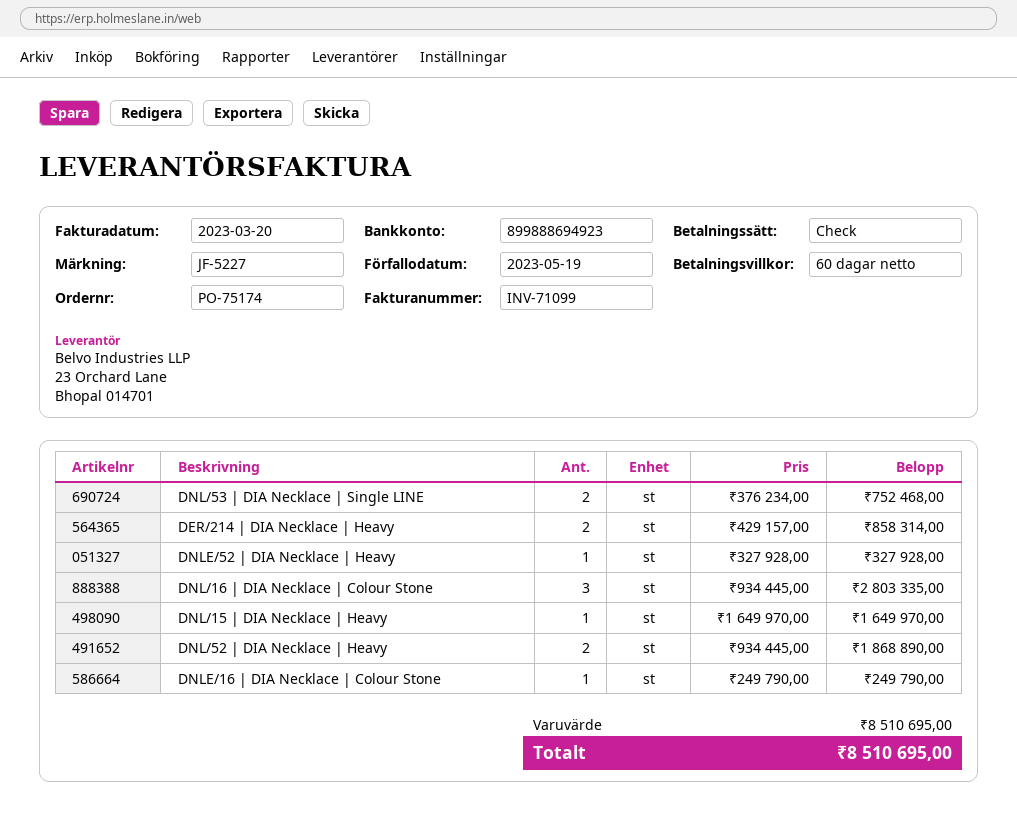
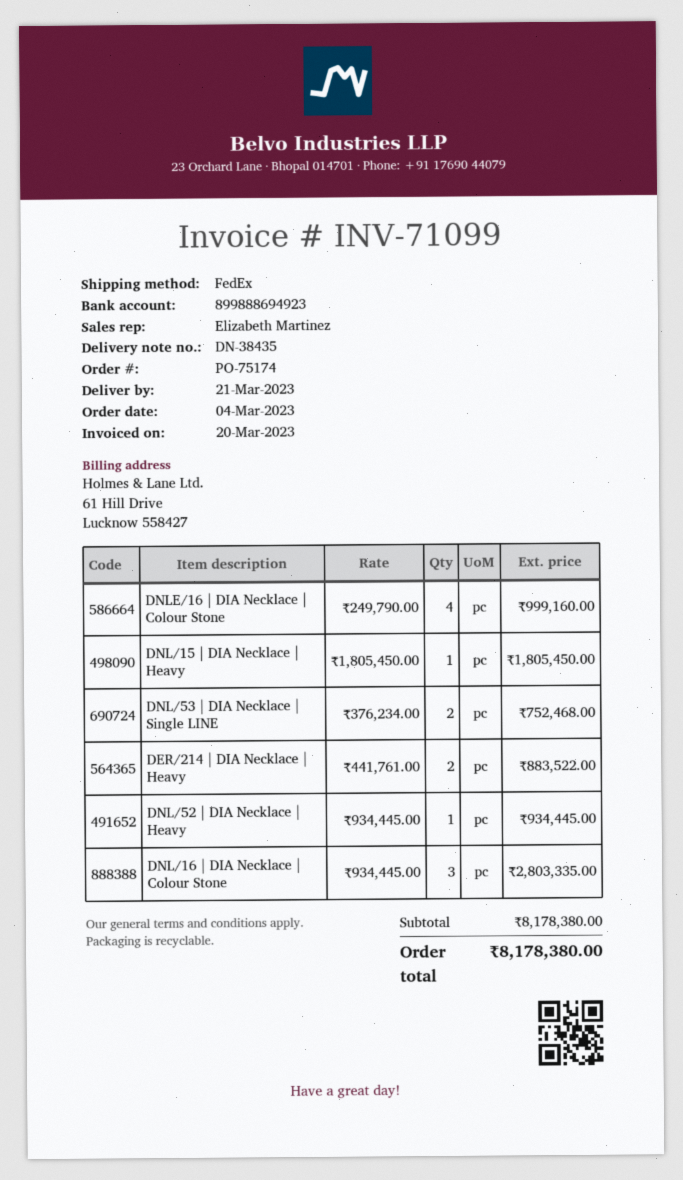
DER/214 | DIA Necklace | Heavy: 2 x 429157.00 = 858314.00 -> 2 x 441761.00 = 883522.00
DNLE/52 | DIA Necklace | Heavy: 1 x 327928.00 = 327928.00 -> none
DNL/15 | DIA Necklace | Heavy: 1 x 1649970.00 = 1649970.00 -> 1 x 1805450.00 = 1805450.00
DNL/52 | DIA Necklace | Heavy: 2 x 934445.00 = 1868890.00 -> 1 x 934445.00 = 934445.00
DNLE/16 | DIA Necklace | Colour Stone: 1 x 249790.00 = 249790.00 -> 4 x 249790.00 = 999160.00
subtotal: 8510695.00 -> 8178380.00
total: 8510695.00 -> 8178380.00

